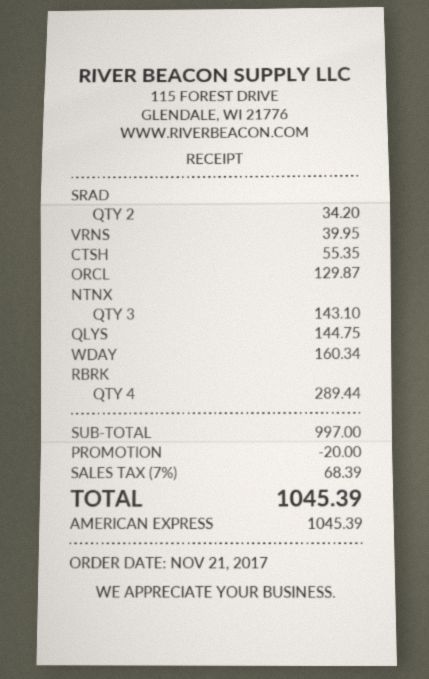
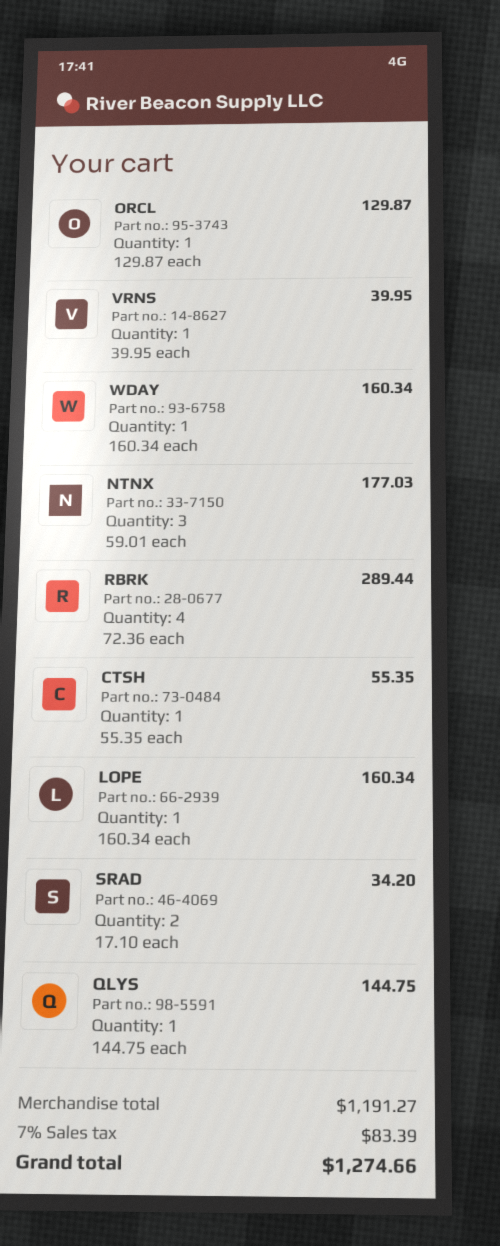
NTNX: 3 for 143.10 -> 3 for 177.03
LOPE: none -> 1 for 160.34
subtotal: 997.00 -> 1191.27
discount: 20.00 -> none
tax: 7% = 68.39 -> 7% = 83.39
total: 1045.39 -> 1274.66

